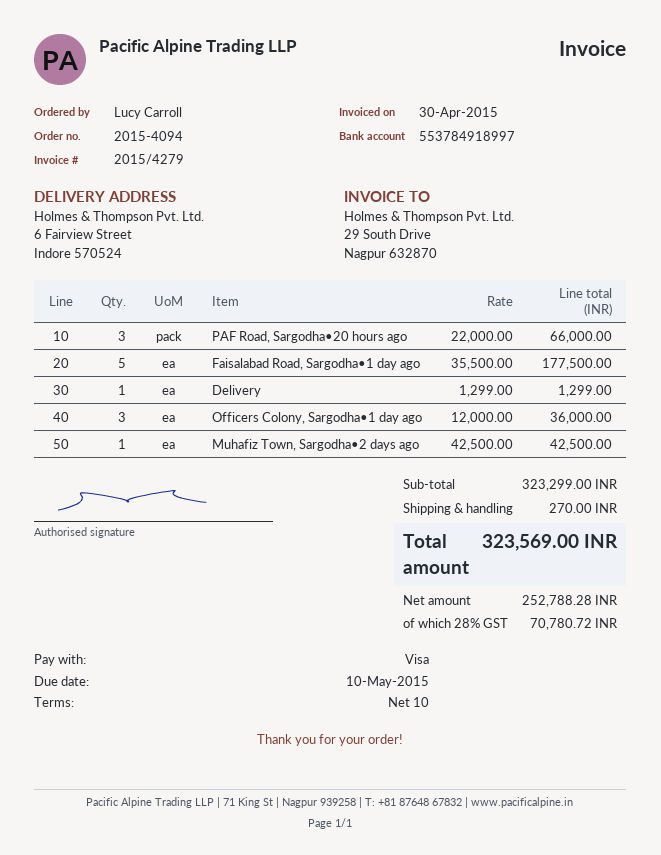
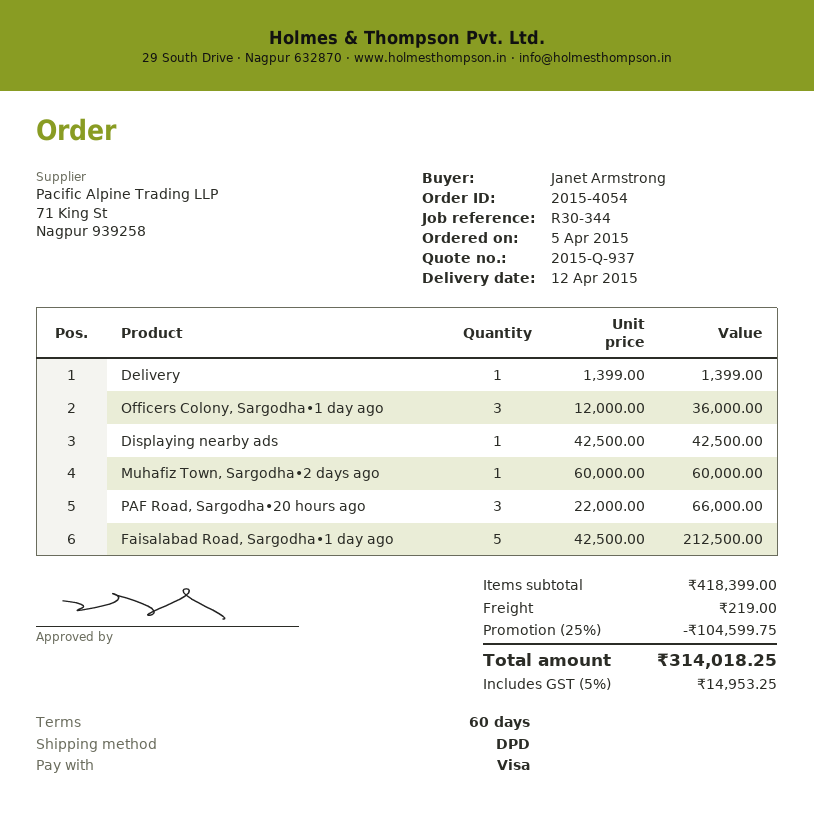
order number: 2015-4094 -> 2015-4054
payment terms: 10 days -> 60 days
ordered by: Lucy Carroll -> Janet Armstrong
Faisalabad Road, Sargodha•1 day ago: 5 x 35500.00 = 177500.00 -> 5 x 42500.00 = 212500.00
Delivery: 1 x 1299.00 = 1299.00 -> 1 x 1399.00 = 1399.00
Muhafiz Town, Sargodha•2 days ago: 1 x 42500.00 = 42500.00 -> 1 x 60000.00 = 60000.00
Displaying nearby ads: none -> 1 x 42500.00 = 42500.00
subtotal: 323299.00 -> 418399.00
discount: none -> 25% = 104599.75
shipping: 270.00 -> 219.00
tax: 28% = 70780.72 -> 5% = 14953.25
total: 323569.00 -> 314018.25

